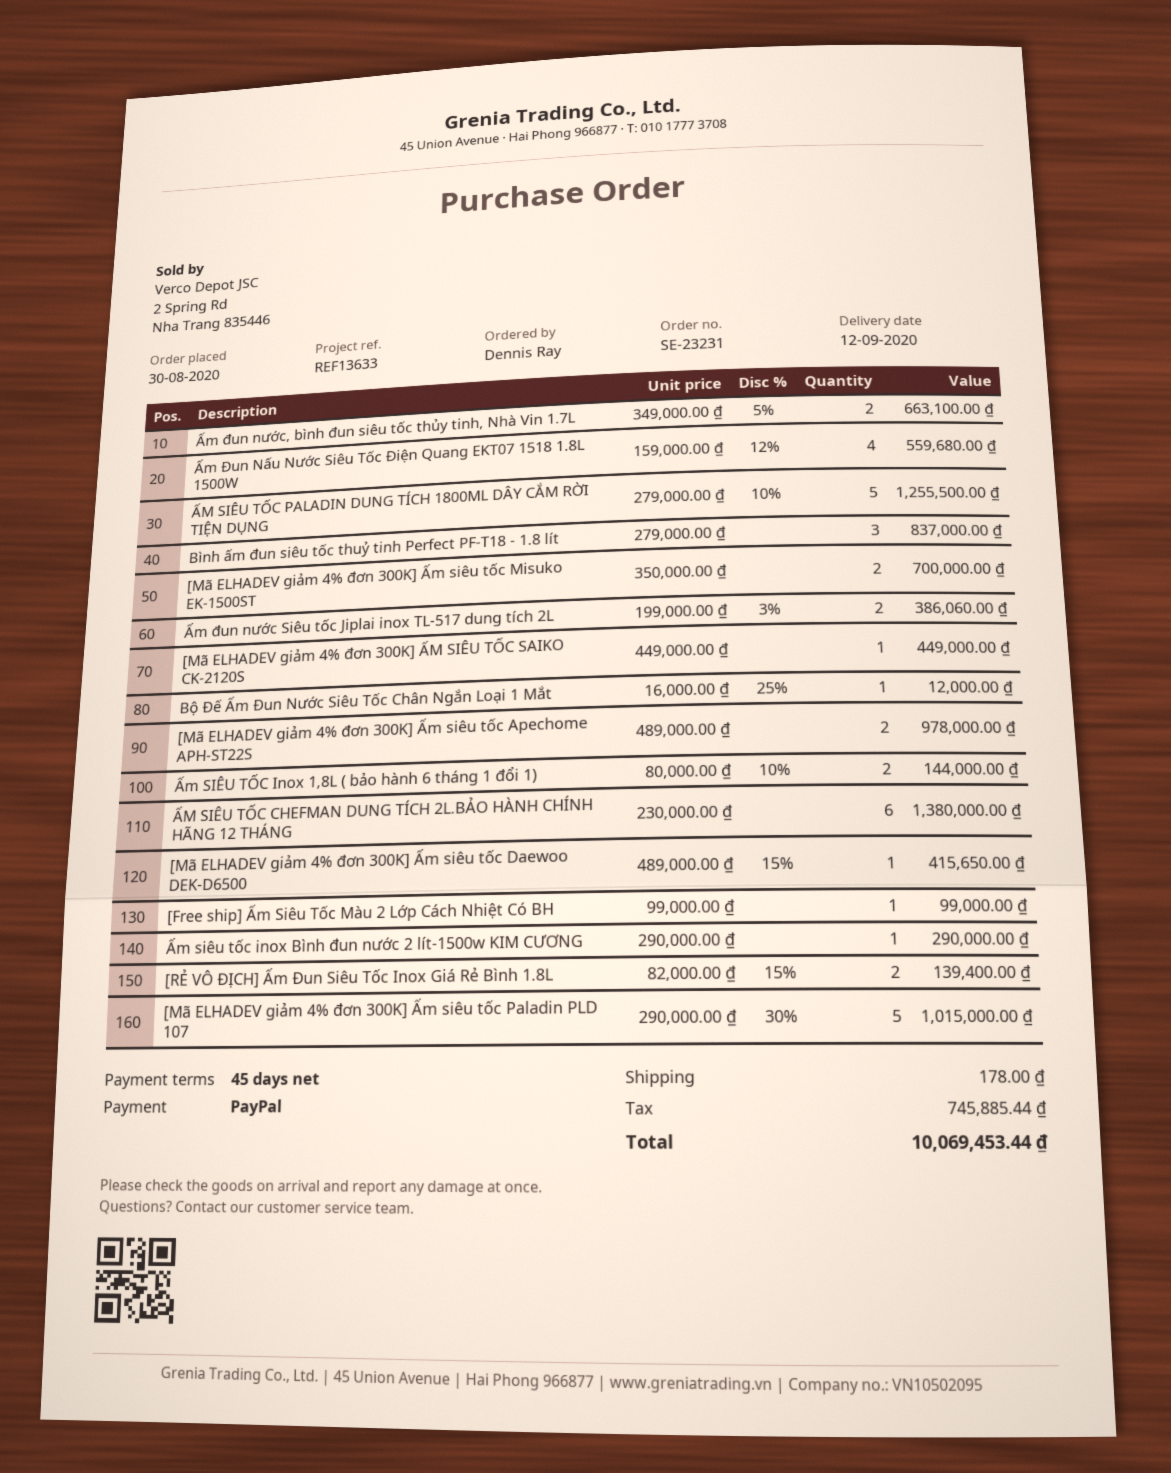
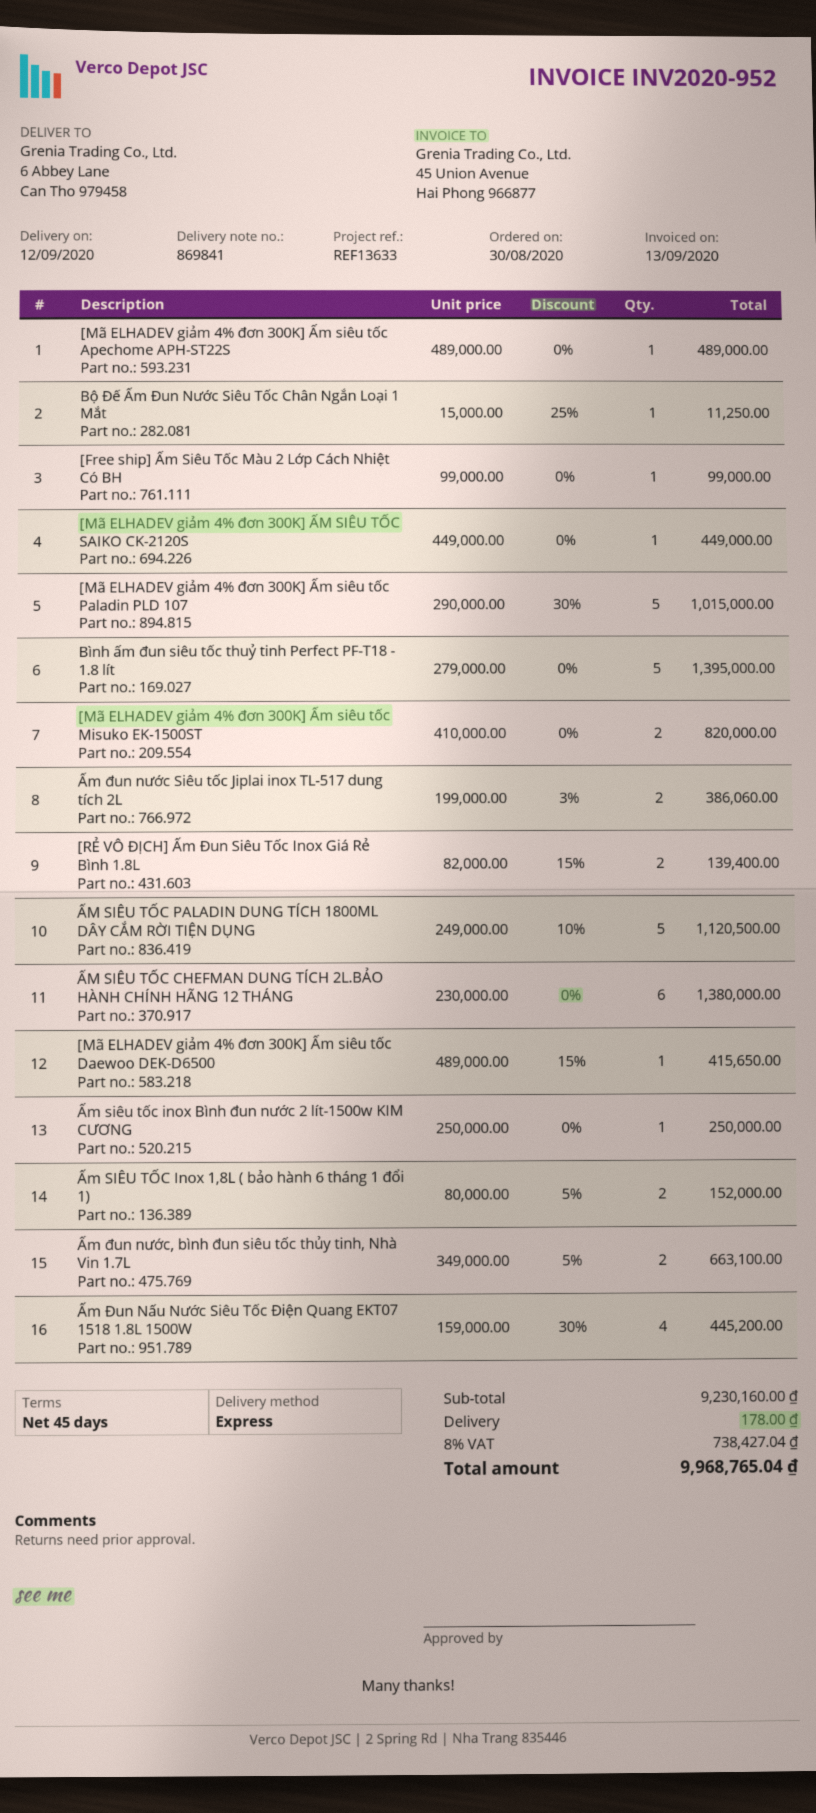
Ấm Đun Nấu Nước Siêu Tốc Điện Quang EKT07 1518 1.8L 1500W: 4 x 159000.00 - 12% = 559680.00 -> 4 x 159000.00 - 30% = 445200.00
ẤM SIÊU TỐC PALADIN DUNG TÍCH 1800ML DÂY CẮM RỜI TIỆN DỤNG: 5 x 279000.00 - 10% = 1255500.00 -> 5 x 249000.00 - 10% = 1120500.00
Bình ấm đun siêu tốc thuỷ tinh Perfect PF-T18 - 1.8 lít: 3 x 279000.00 = 837000.00 -> 5 x 279000.00 = 1395000.00
[Mã ELHADEV giảm 4% đơn 300K] Ấm siêu tốc Misuko EK-1500ST: 2 x 350000.00 = 700000.00 -> 2 x 410000.00 = 820000.00
Bộ Đế Ấm Đun Nước Siêu Tốc Chân Ngắn Loại 1 Mắt: 1 x 16000.00 - 25% = 12000.00 -> 1 x 15000.00 - 25% = 11250.00
[Mã ELHADEV giảm 4% đơn 300K] Ấm siêu tốc Apechome APH-ST22S: 2 x 489000.00 = 978000.00 -> 1 x 489000.00 = 489000.00
Ấm SIÊU TỐC Inox 1,8L ( bảo hành 6 tháng 1 đổi 1): 2 x 80000.00 - 10% = 144000.00 -> 2 x 80000.00 - 5% = 152000.00
Ấm siêu tốc inox Bình đun nước 2 lít-1500w KIM CƯƠNG: 1 x 290000.00 = 290000.00 -> 1 x 250000.00 = 250000.00
tax: 745885.44 -> 738427.04
total: 10069453.44 -> 9968765.04

